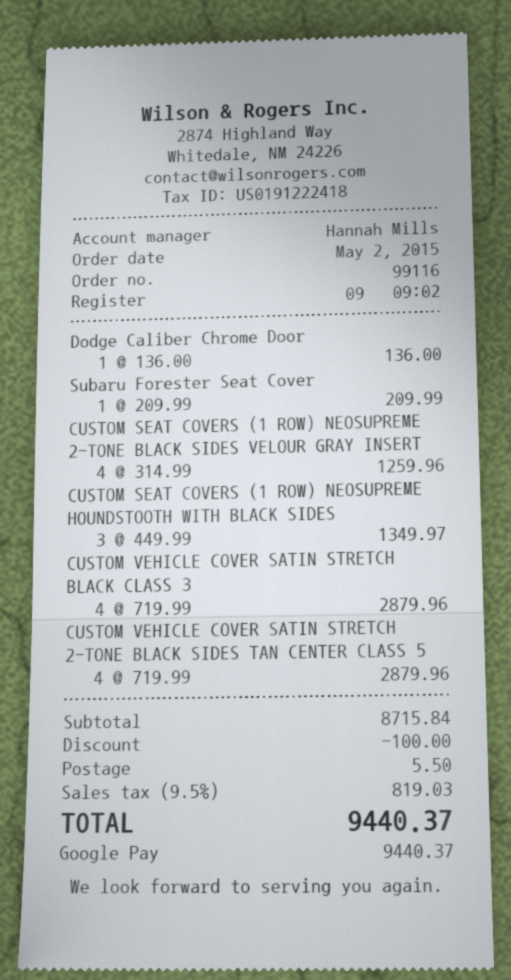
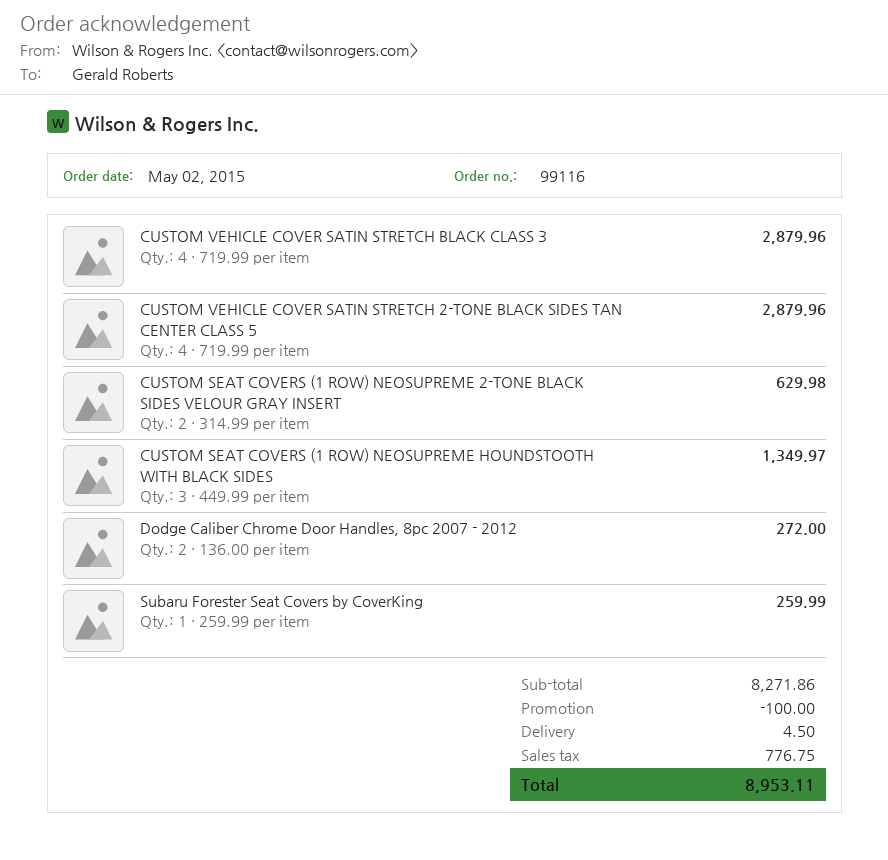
Dodge Caliber Chrome Door: 1 x 136.00 = 136.00 -> 2 x 136.00 = 272.00
Subaru Forester Seat Cover: 1 x 209.99 = 209.99 -> 1 x 259.99 = 259.99
CUSTOM SEAT COVERS (1 ROW) NEOSUPREME 2-TONE BLACK SIDES VELOUR GRAY INSERT: 4 x 314.99 = 1259.96 -> 2 x 314.99 = 629.98
subtotal: 8715.84 -> 8271.86
shipping: 5.50 -> 4.50
tax: 819.03 -> 776.75
total: 9440.37 -> 8953.11

